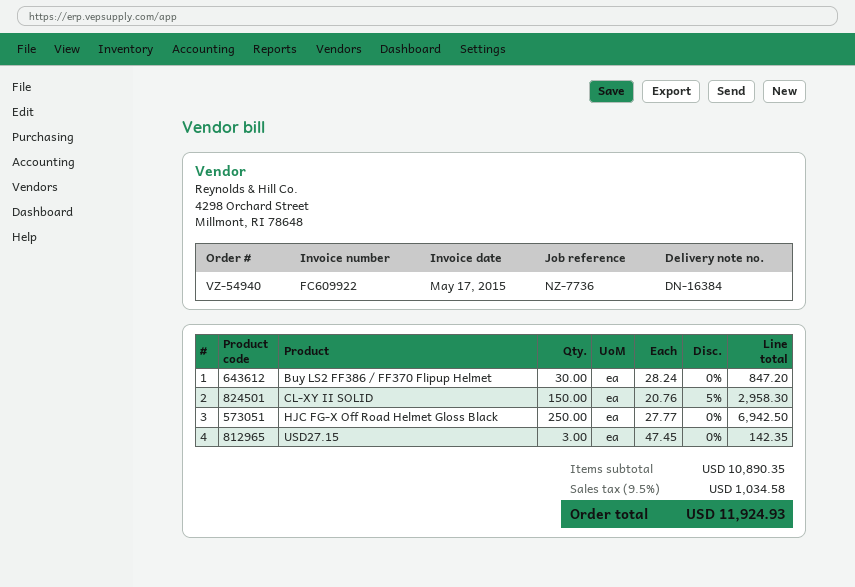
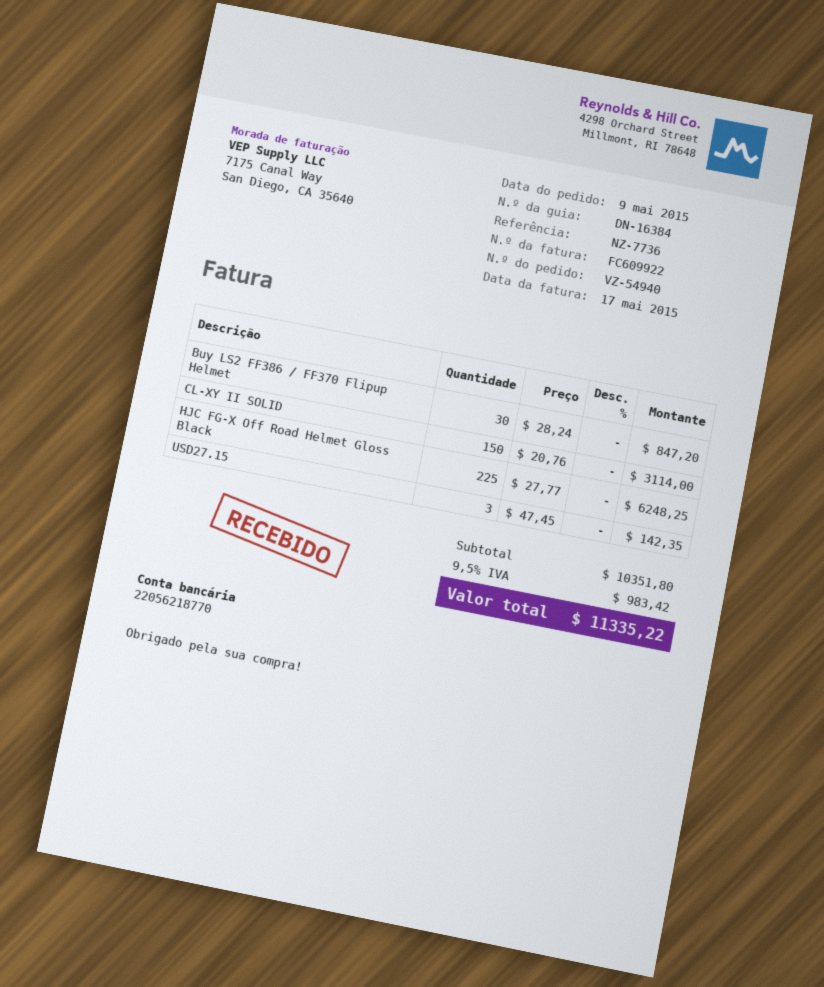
CL-XY II SOLID: 150 x 20.76 - 5% = 2958.30 -> 150 x 20.76 = 3114.00
HJC FG-X Off Road Helmet Gloss Black: 250 x 27.77 = 6942.50 -> 225 x 27.77 = 6248.25
subtotal: 10890.35 -> 10351.80
tax: 9.5% = 1034.58 -> 9.5% = 983.42
total: 11924.93 -> 11335.22

